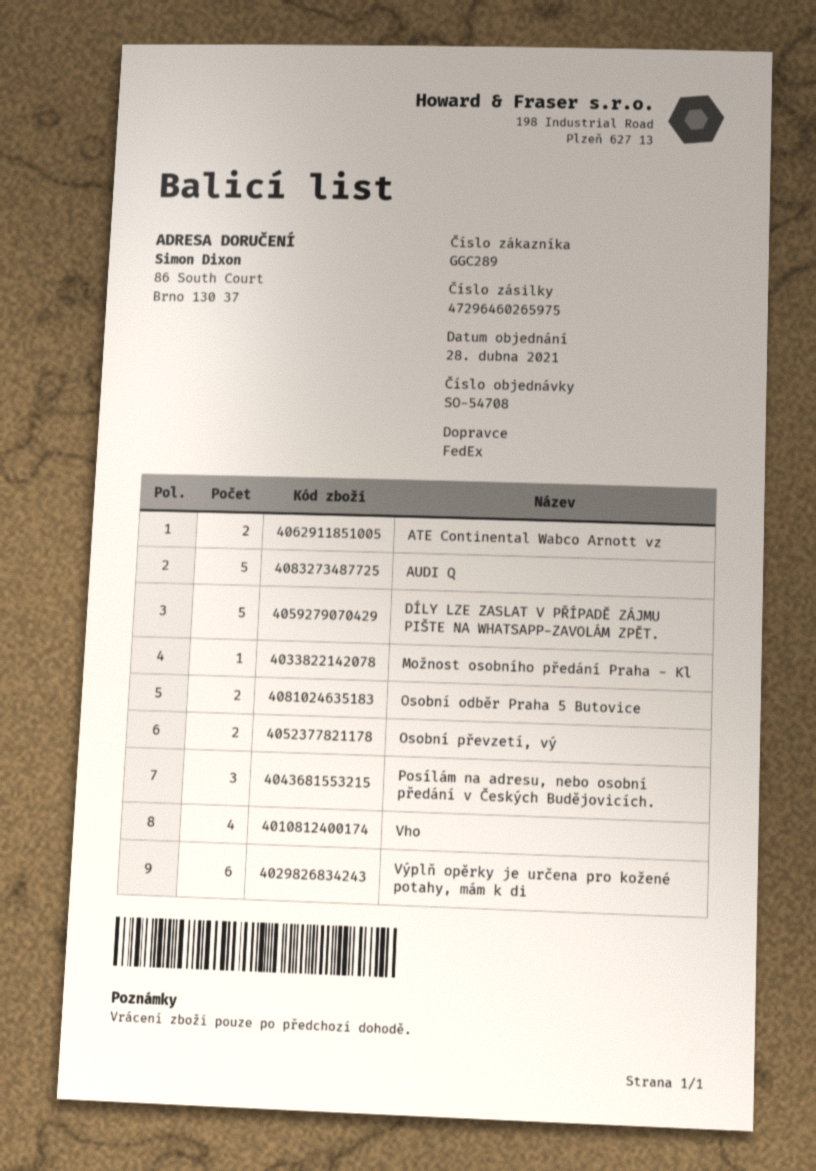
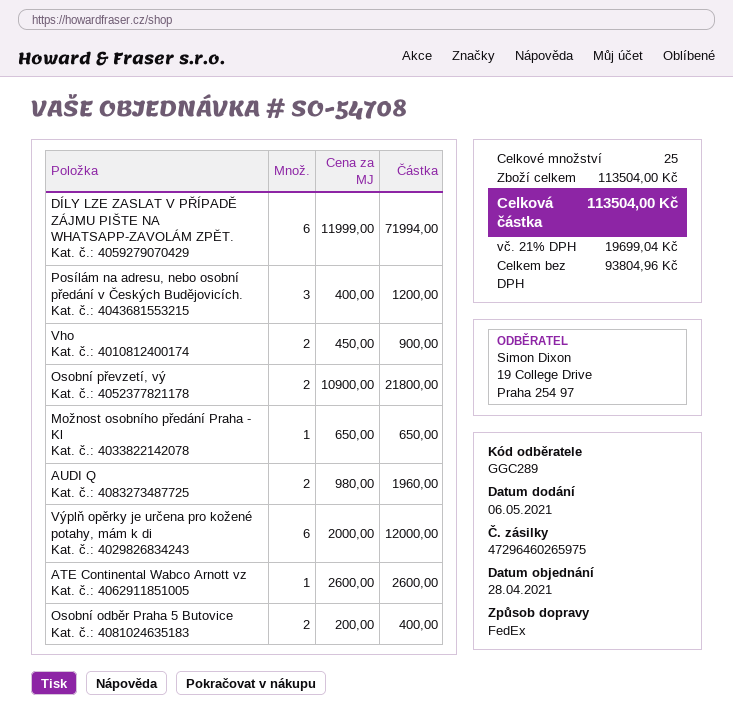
ATE Continental Wabco Arnott vz: 2 -> 1
AUDI Q: 5 -> 2
DÍLY LZE ZASLAT V PŘÍPADĚ ZÁJMU PIŠTE NA WHATSAPP-ZAVOLÁM ZPĚT.: 5 -> 6
Vho: 4 -> 2

